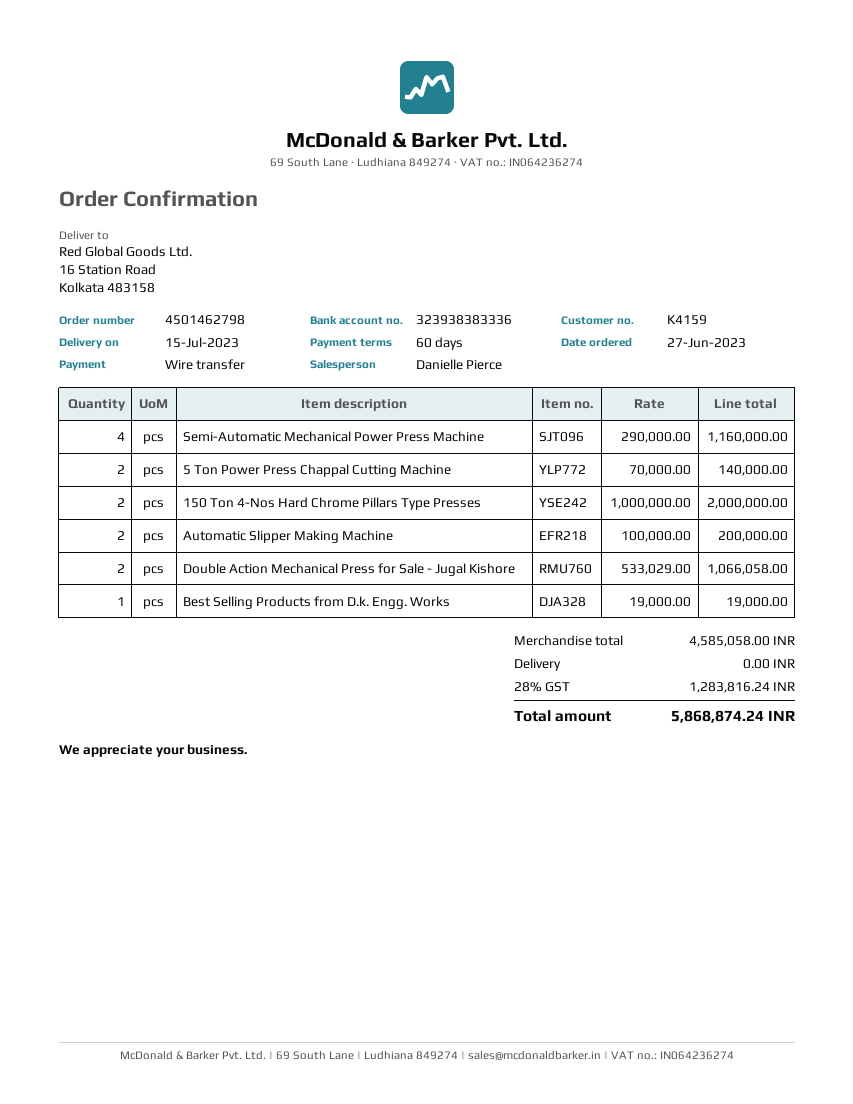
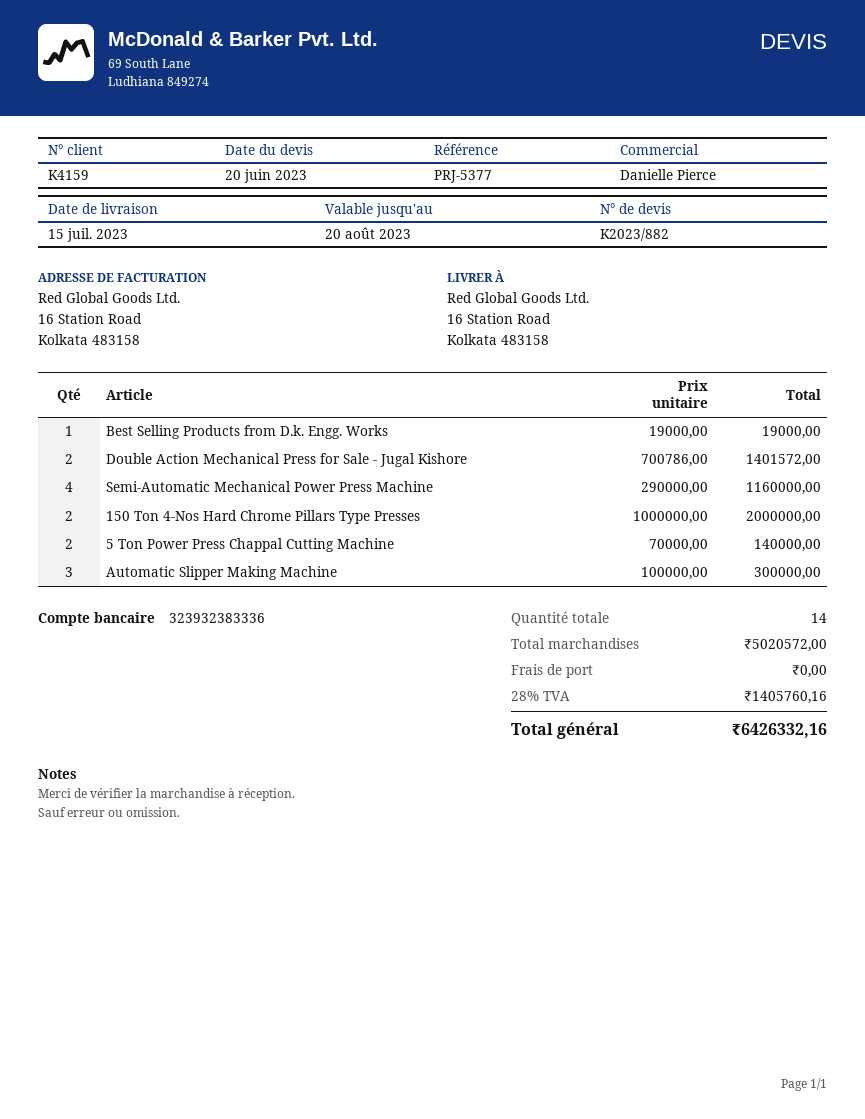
bank account: 323938383336 -> 323932383336
Automatic Slipper Making Machine: 2 x 100000.00 = 200000.00 -> 3 x 100000.00 = 300000.00
Double Action Mechanical Press for Sale - Jugal Kishore: 2 x 533029.00 = 1066058.00 -> 2 x 700786.00 = 1401572.00
subtotal: 4585058.00 -> 5020572.00
tax: 28% = 1283816.24 -> 28% = 1405760.16
total: 5868874.24 -> 6426332.16

